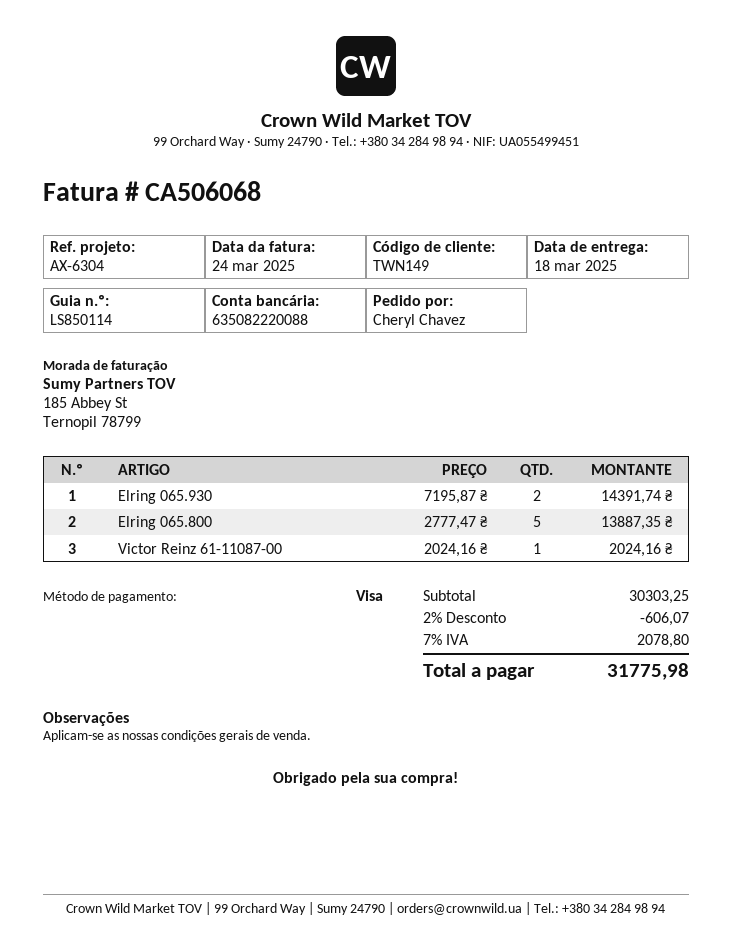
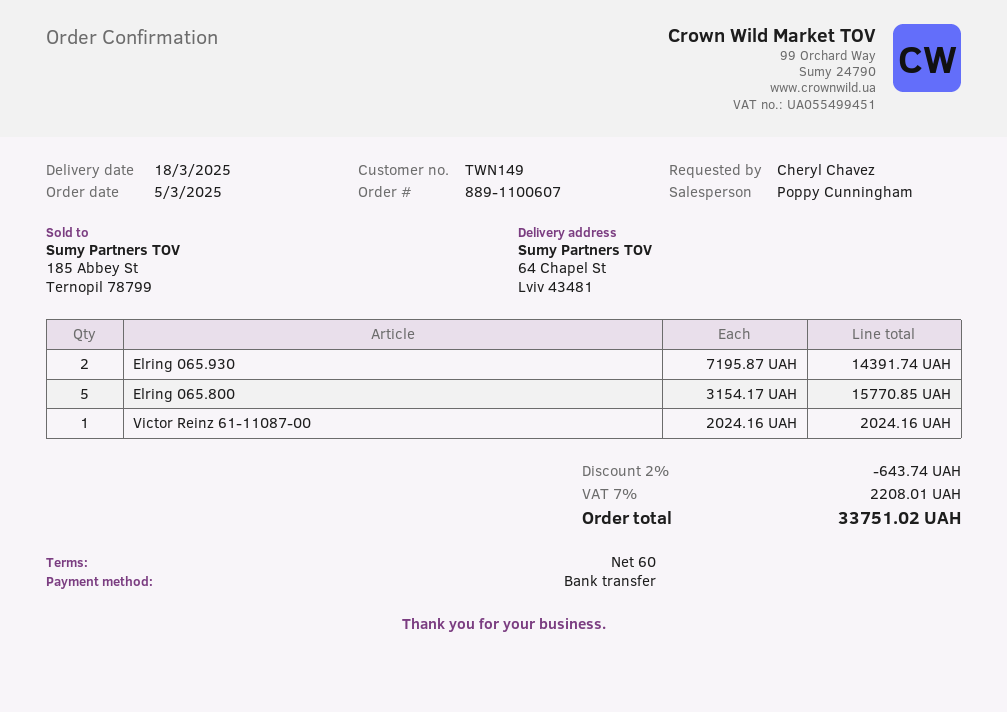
payment method: Visa -> bank transfer
Elring 065.800: 5 x 2777.47 = 13887.35 -> 5 x 3154.17 = 15770.85
discount: 2% = 606.07 -> 2% = 643.74
tax: 7% = 2078.80 -> 7% = 2208.01
total: 31775.98 -> 33751.02

